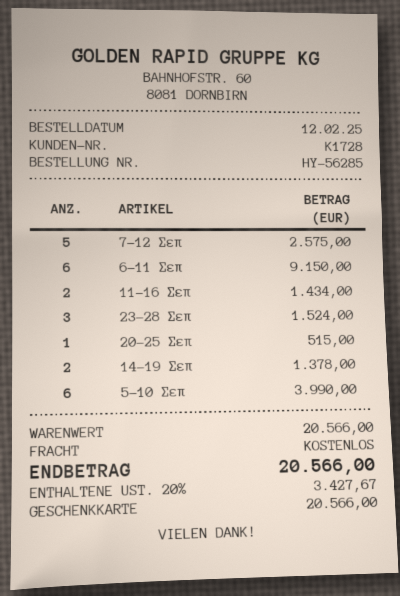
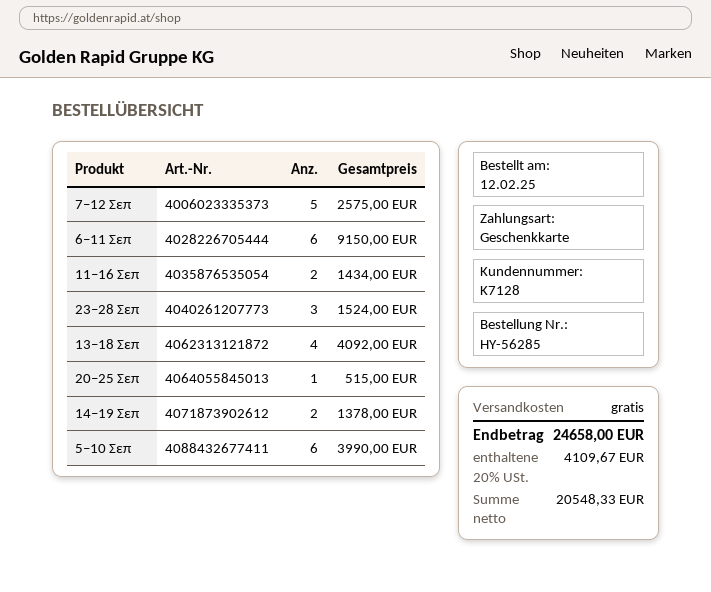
customer number: K1728 -> K7128
13–18 Σεπ: none -> 4 for 4092.00
tax: 20% = 3427.67 -> 20% = 4109.67
total: 20566.00 -> 24658.00

